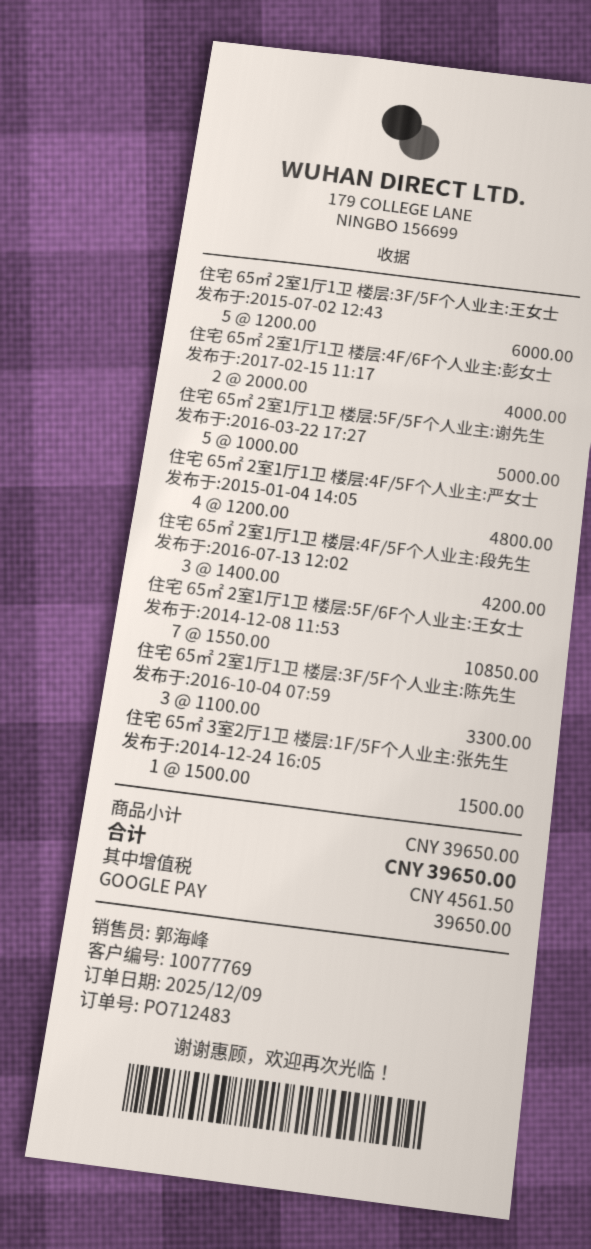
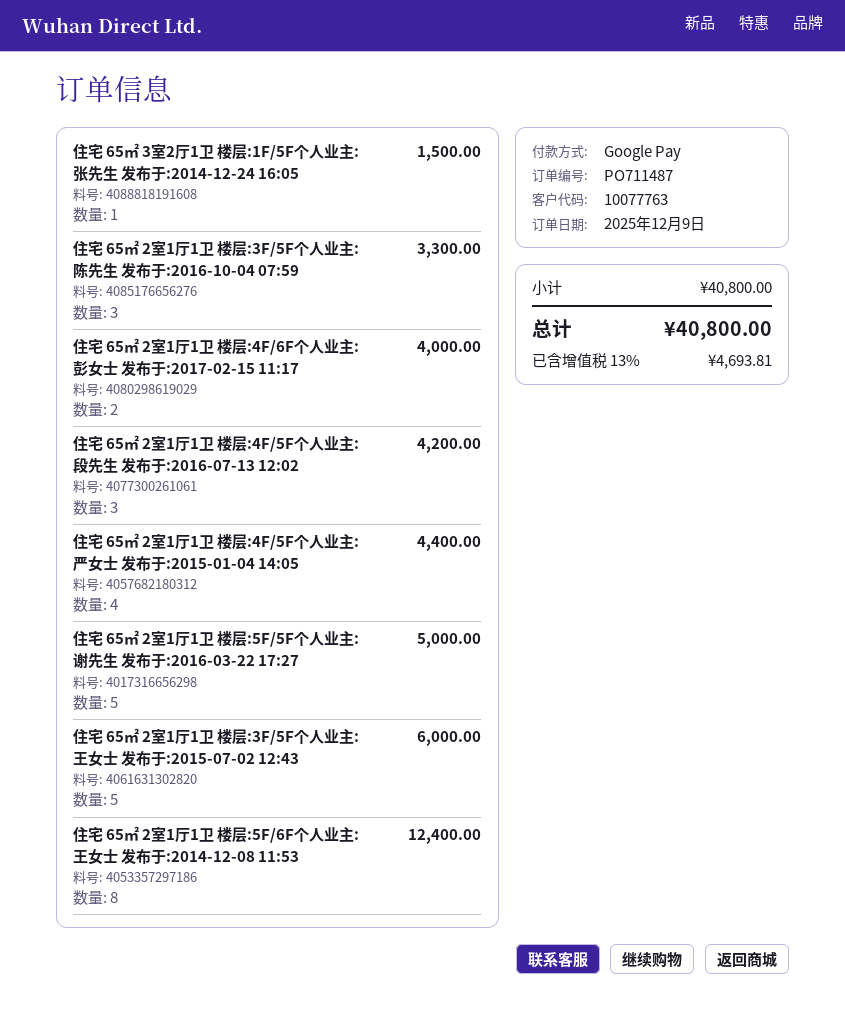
order number: PO712483 -> PO711487
customer number: 10077769 -> 10077763
住宅 65㎡ 2室1厅1卫 楼层:4F/5F个人业主:严女士 发布于:2015-01-04 14:05: 4 for 4800.00 -> 4 for 4400.00
住宅 65㎡ 2室1厅1卫 楼层:5F/6F个人业主:王女士 发布于:2014-12-08 11:53: 7 for 10850.00 -> 8 for 12400.00
subtotal: 39650.00 -> 40800.00
tax: 4561.50 -> 4693.81
total: 39650.00 -> 40800.00

